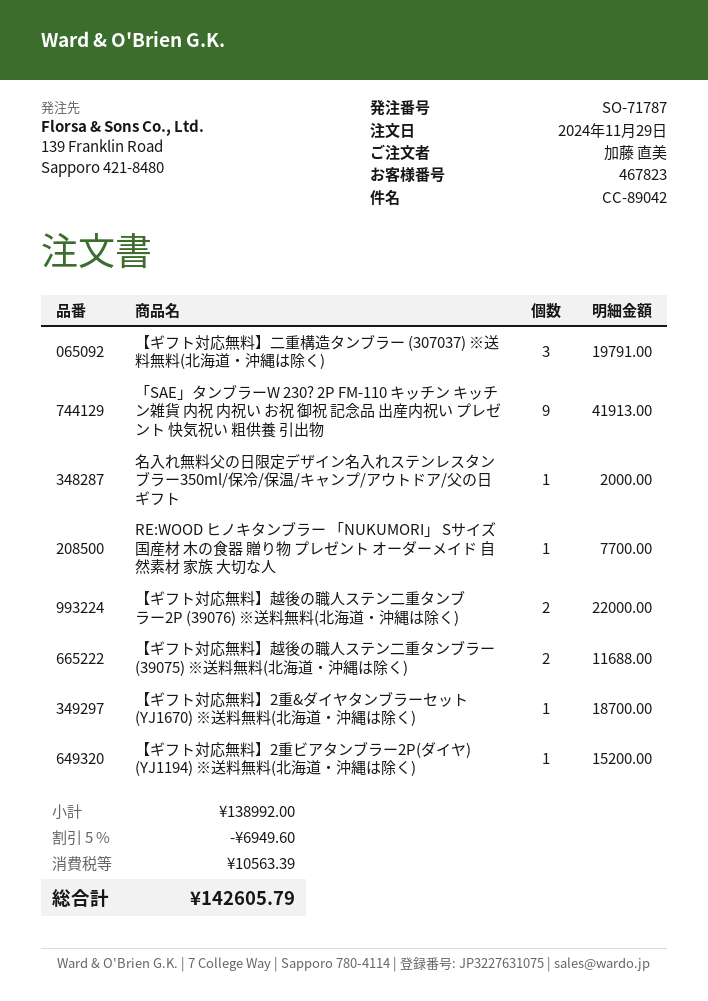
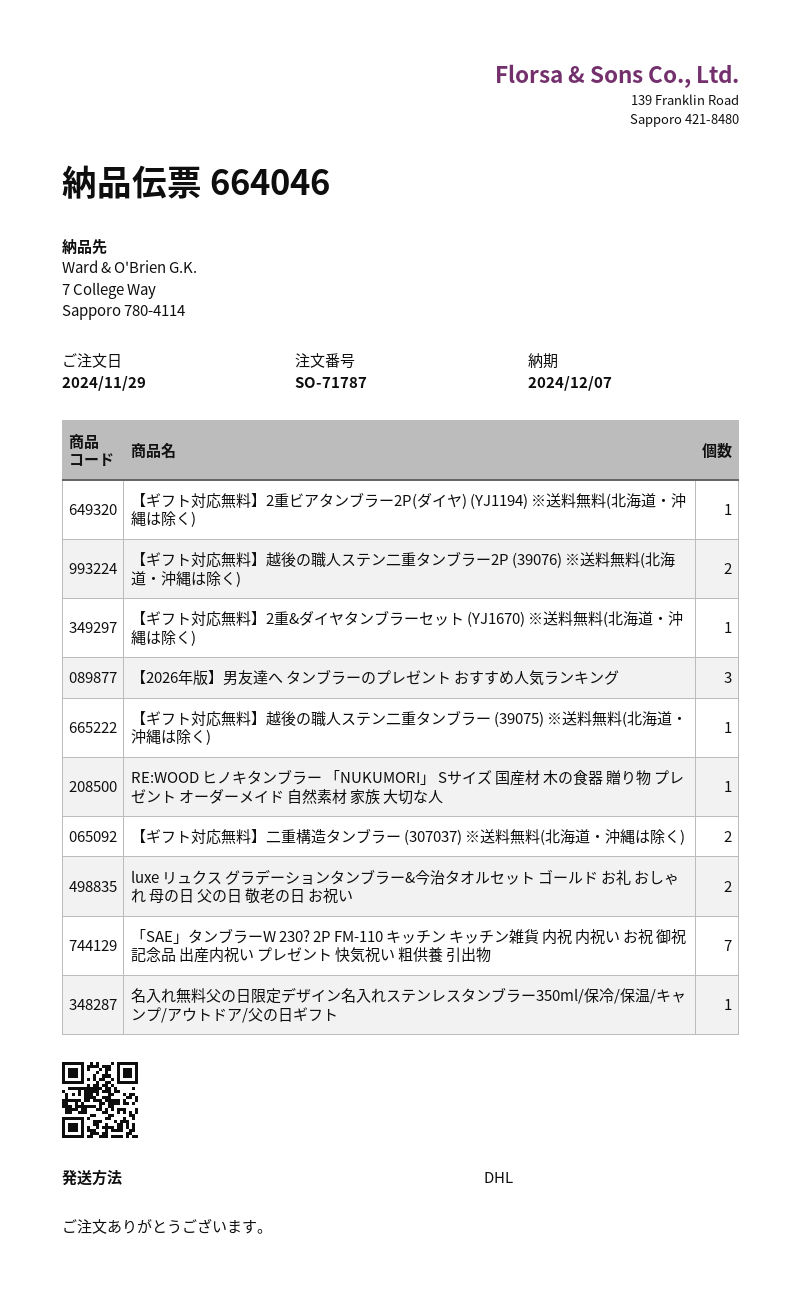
【ギフト対応無料】二重構造タンブラー (307037) ※送料無料(北海道・沖縄は除く): 3 -> 2
「SAE」タンブラーW 230? 2P FM-110 キッチン キッチン雑貨 内祝 内祝い お祝 御祝 記念品 出産内祝い プレゼント 快気祝い 粗供養 引出物: 9 -> 7
【ギフト対応無料】越後の職人ステン二重タンブラー (39075) ※送料無料(北海道・沖縄は除く): 2 -> 1
【2026年版】男友達へ タンブラーのプレゼント おすすめ人気ランキング: none -> 3
luxe リュクス グラデーションタンブラー&今治タオルセット ゴールド お礼 おしゃれ 母の日 父の日 敬老の日 お祝い: none -> 2

